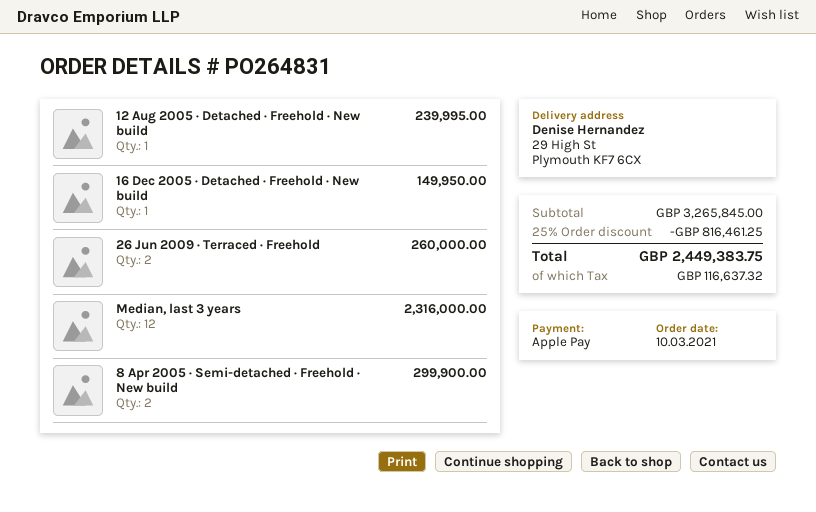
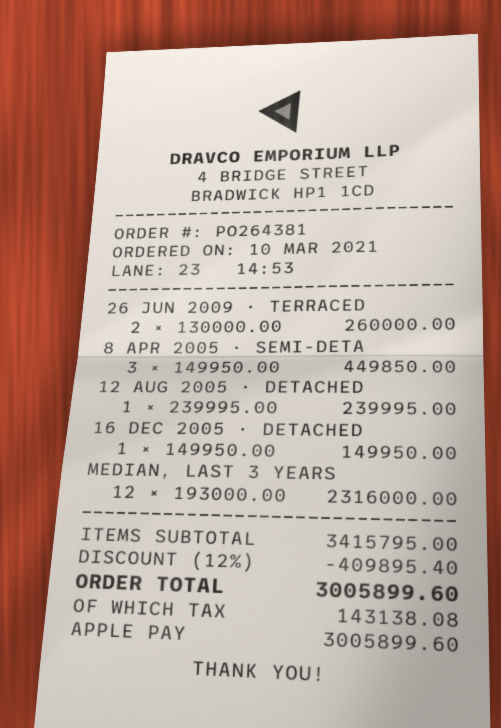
order number: PO264831 -> PO264381
8 Apr 2005 · Semi-detached · Freehold · New build: 2 for 299900.00 -> 3 for 449850.00
subtotal: 3265845.00 -> 3415795.00
discount: 25% = 816461.25 -> 12% = 409895.40
tax: 116637.32 -> 143138.08
total: 2449383.75 -> 3005899.60

